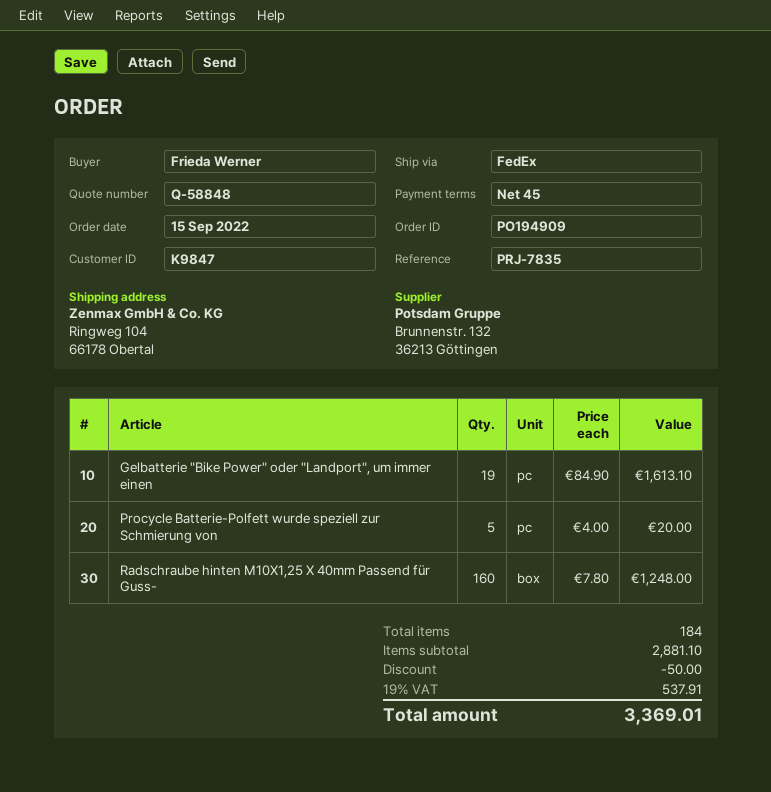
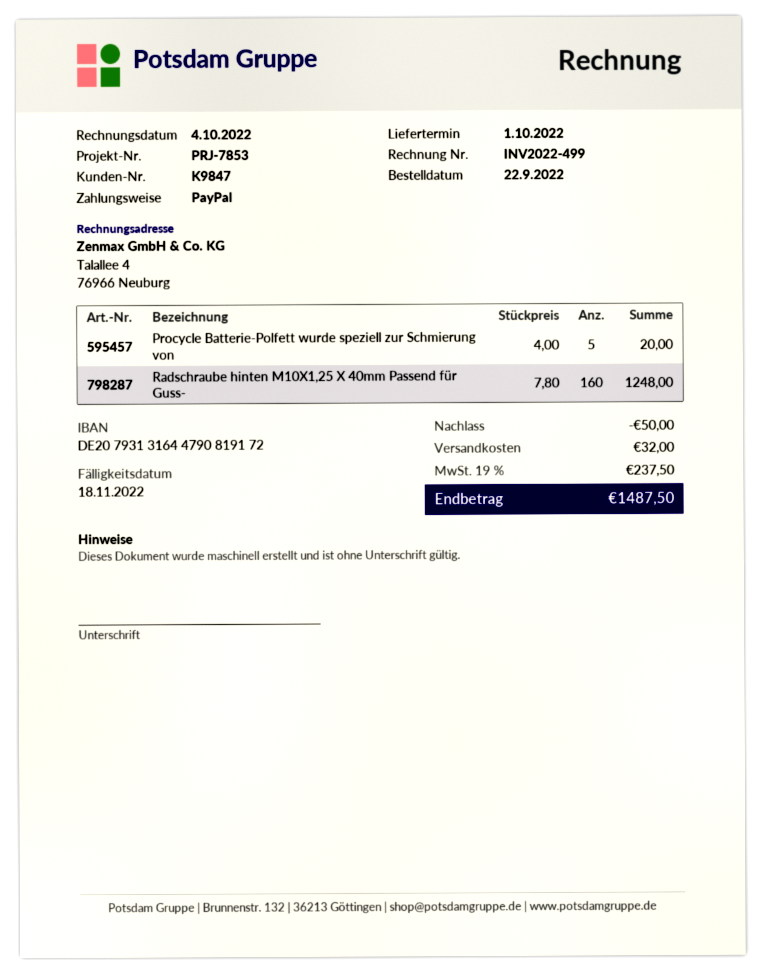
order date: 2022-09-15 -> 2022-09-22
reference: PRJ-7835 -> PRJ-7853
Gelbatterie "Bike Power" oder "Landport", um immer einen: 19 x 84.90 = 1613.10 -> none
shipping: none -> 32.00
tax: 19% = 537.91 -> 19% = 237.50
total: 3369.01 -> 1487.50

